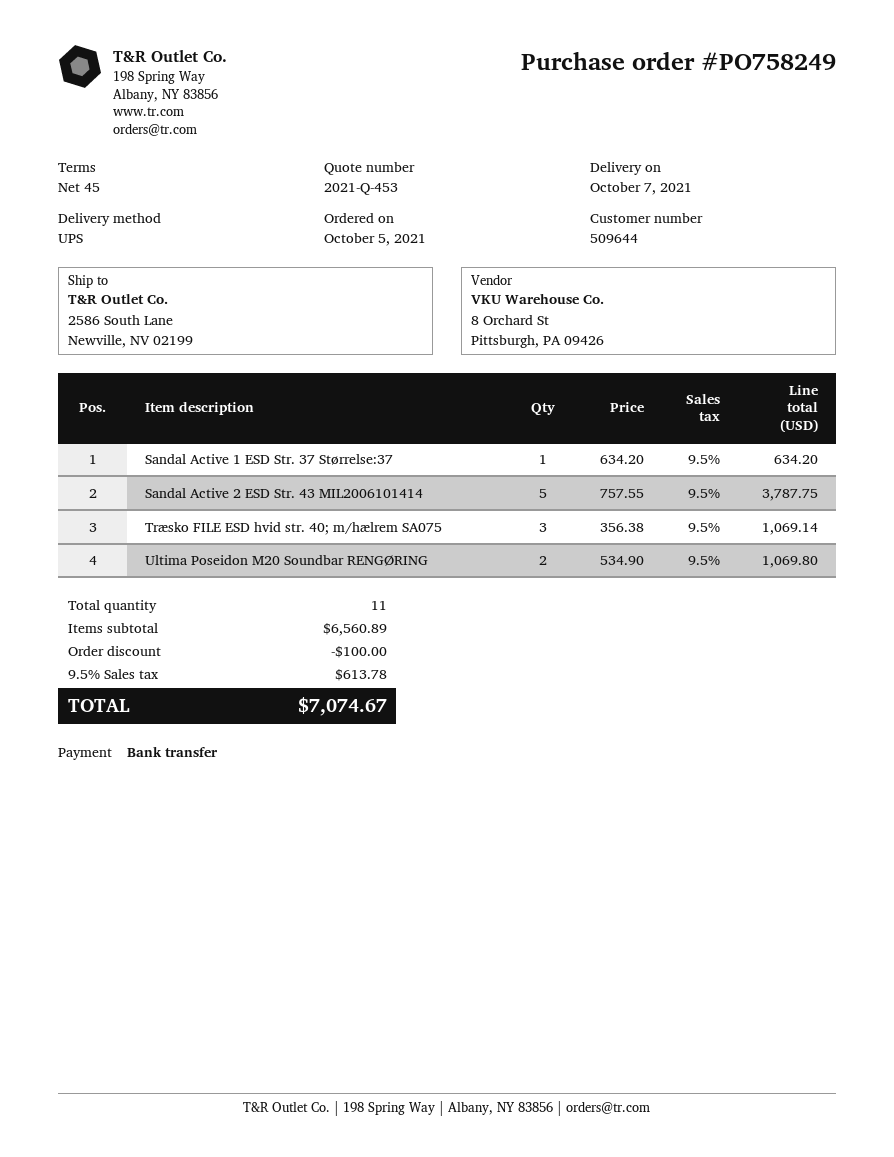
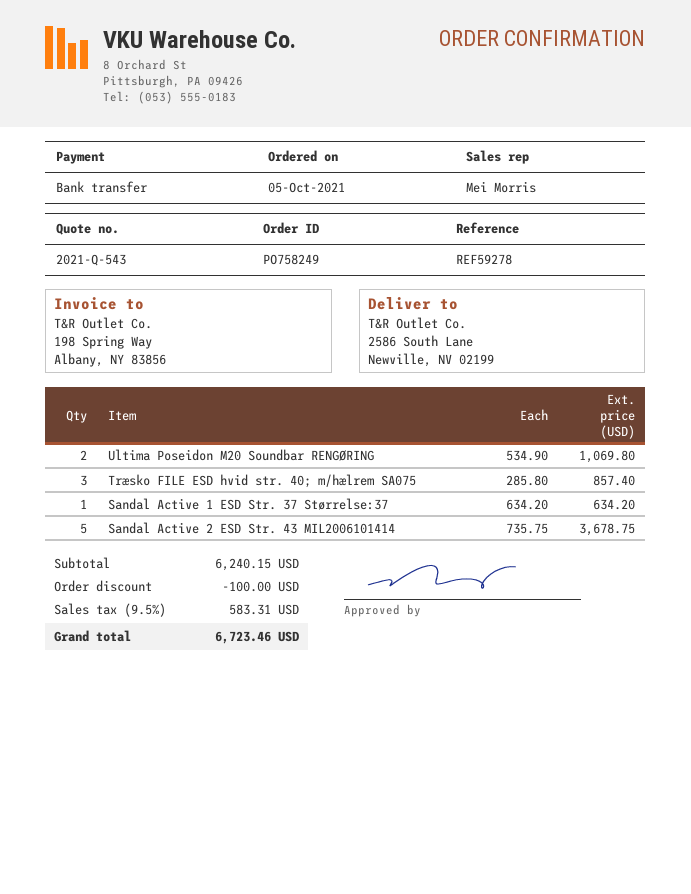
quote number: 2021-Q-453 -> 2021-Q-543
Sandal Active 2 ESD Str. 43 MIL2006101414: 5 x 757.55 = 3787.75 -> 5 x 735.75 = 3678.75
Træsko FILE ESD hvid str. 40; m/hælrem SA075: 3 x 356.38 = 1069.14 -> 3 x 285.80 = 857.40
subtotal: 6560.89 -> 6240.15
tax: 9.5% = 613.78 -> 9.5% = 583.31
total: 7074.67 -> 6723.46

